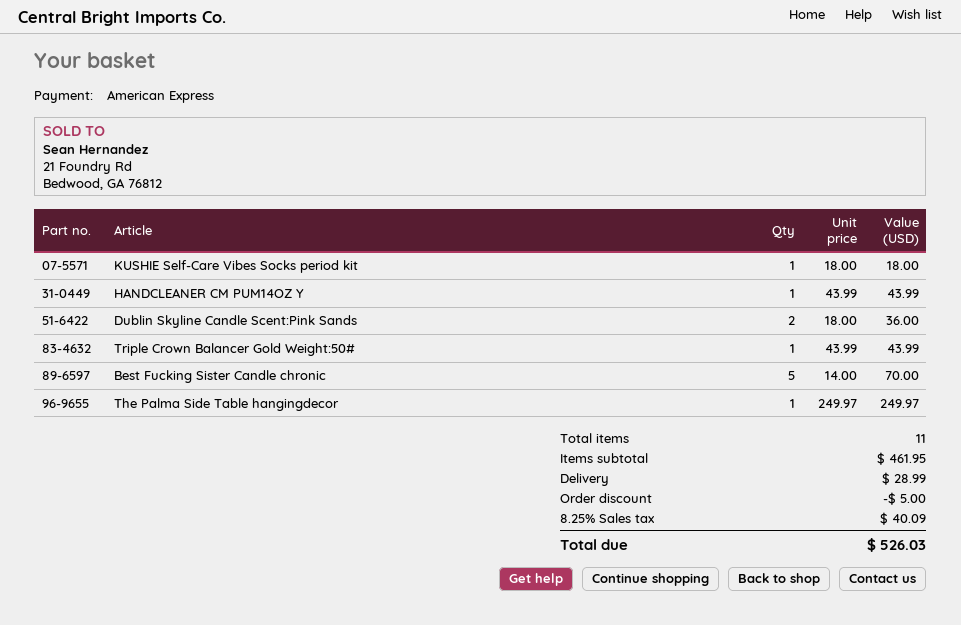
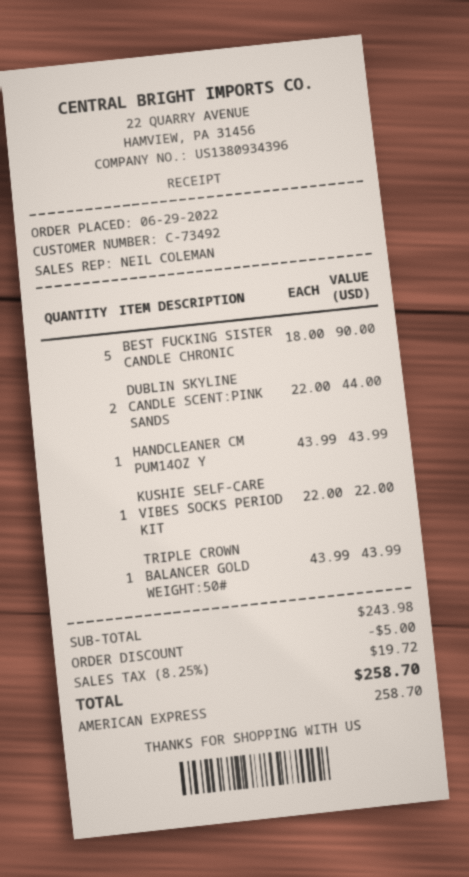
KUSHIE Self-Care Vibes Socks period kit: 1 x 18.00 = 18.00 -> 1 x 22.00 = 22.00
Dublin Skyline Candle Scent:Pink Sands: 2 x 18.00 = 36.00 -> 2 x 22.00 = 44.00
Best Fucking Sister Candle chronic: 5 x 14.00 = 70.00 -> 5 x 18.00 = 90.00
The Palma Side Table hangingdecor: 1 x 249.97 = 249.97 -> none
subtotal: 461.95 -> 243.98
shipping: 28.99 -> none
tax: 8.25% = 40.09 -> 8.25% = 19.72
total: 526.03 -> 258.70

